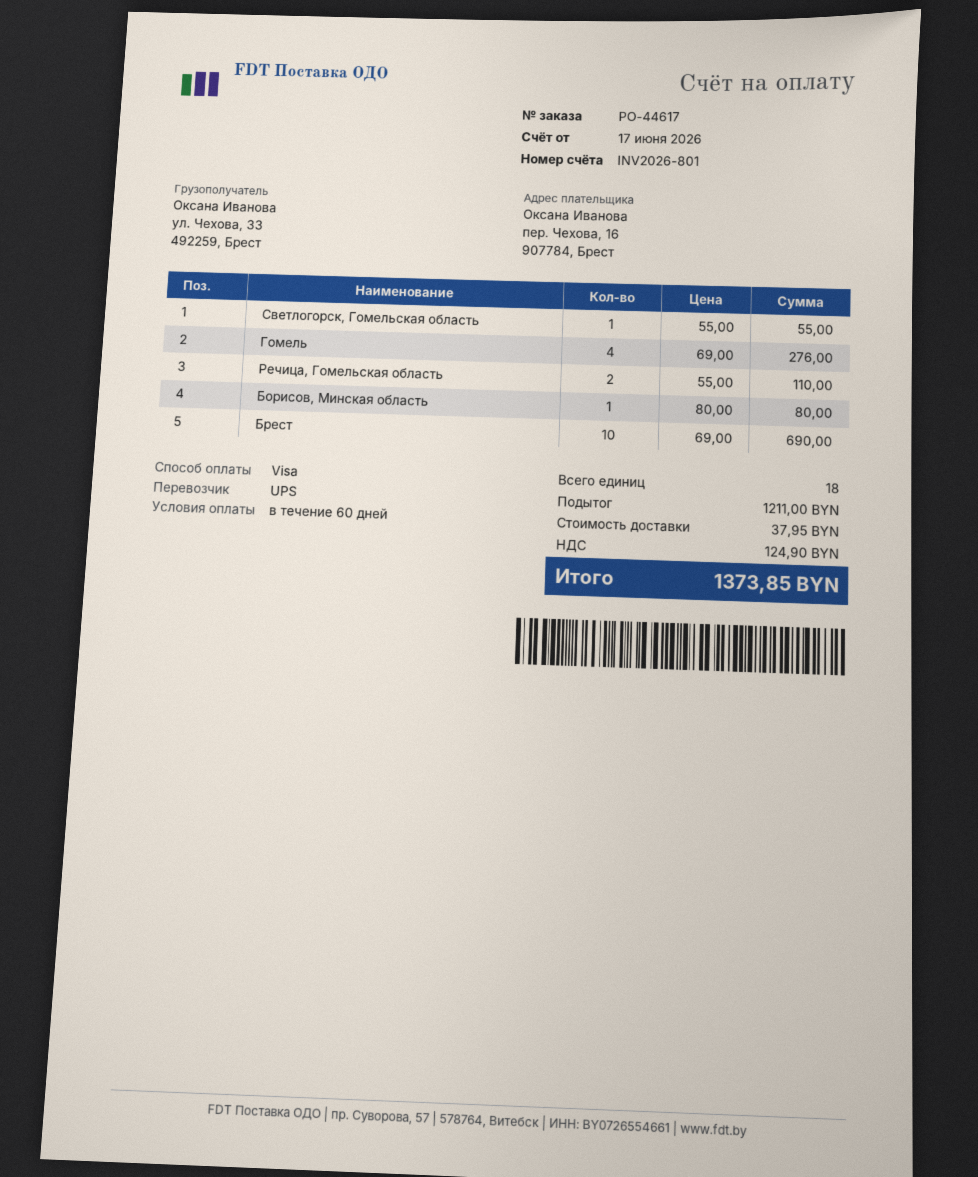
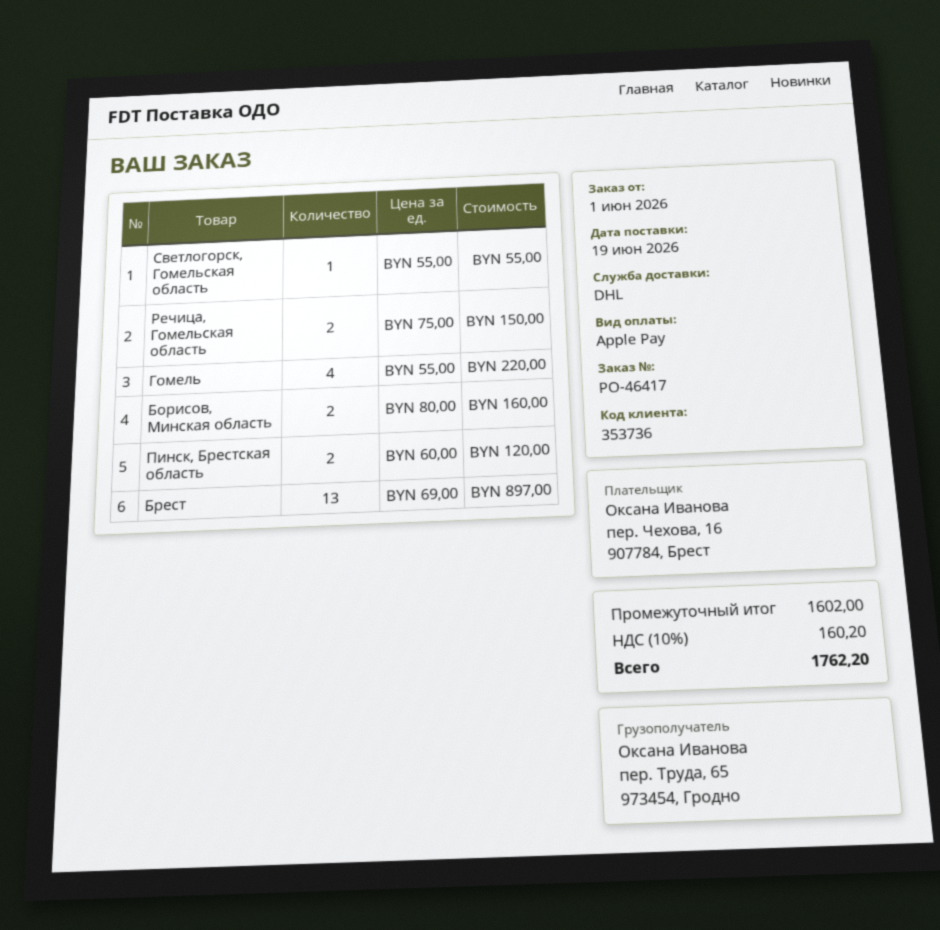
order number: PO-44617 -> PO-46417
payment method: Visa -> Apple Pay
shipping method: UPS -> DHL
ship to: ул. Чехова, 33, 492259, Брест -> пер. Труда, 65, 973454, Гродно
Гомель: 4 x 69.00 = 276.00 -> 4 x 55.00 = 220.00
Речица, Гомельская область: 2 x 55.00 = 110.00 -> 2 x 75.00 = 150.00
Борисов, Минская область: 1 x 80.00 = 80.00 -> 2 x 80.00 = 160.00
Брест: 10 x 69.00 = 690.00 -> 13 x 69.00 = 897.00
Пинск, Брестская область: none -> 2 x 60.00 = 120.00
subtotal: 1211.00 -> 1602.00
shipping: 37.95 -> none
tax: 124.90 -> 160.20
total: 1373.85 -> 1762.20

